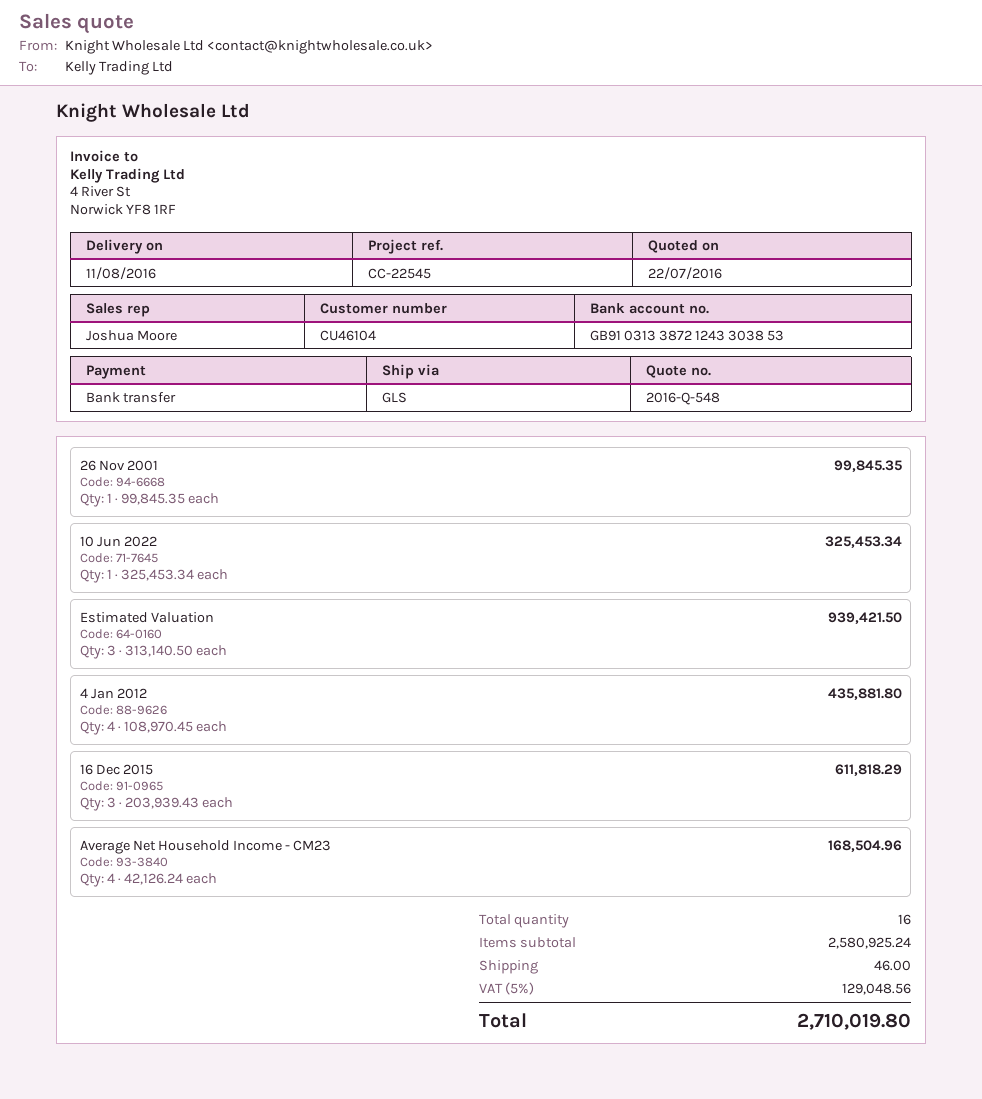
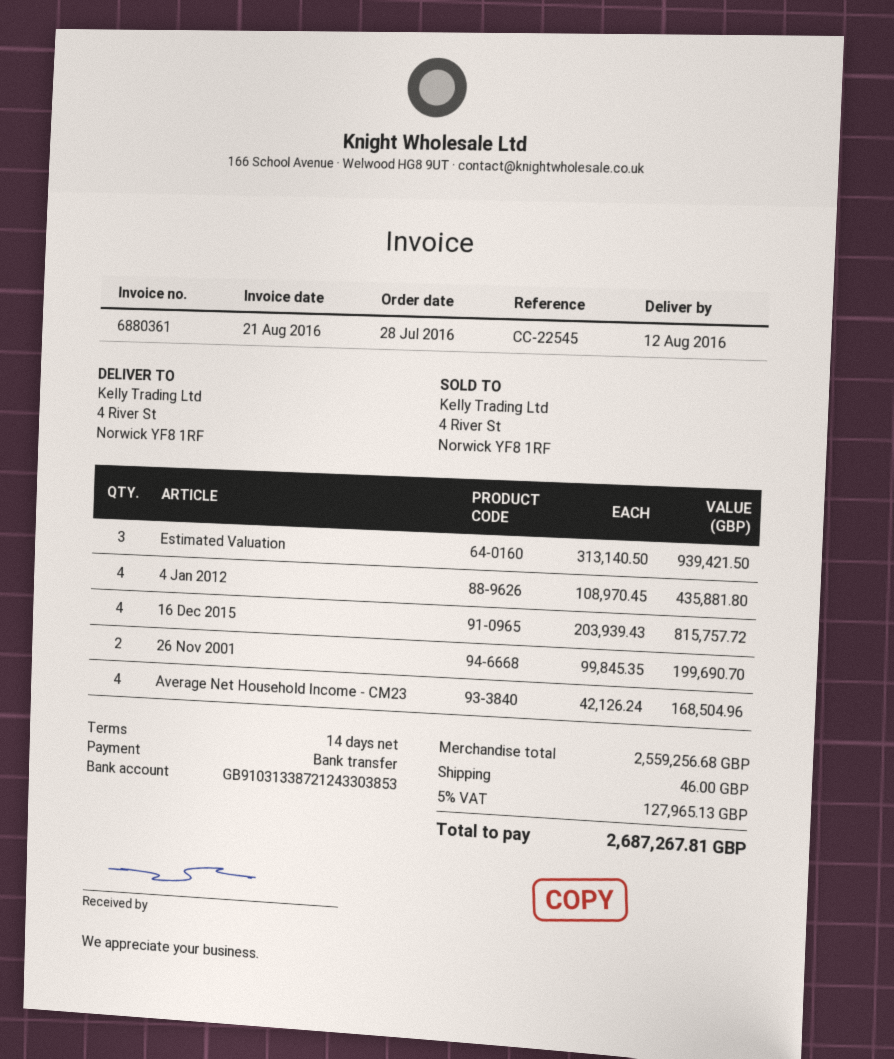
delivery date: 2016-08-11 -> 2016-08-12
26 Nov 2001: 1 x 99845.35 = 99845.35 -> 2 x 99845.35 = 199690.70
10 Jun 2022: 1 x 325453.34 = 325453.34 -> none
16 Dec 2015: 3 x 203939.43 = 611818.29 -> 4 x 203939.43 = 815757.72
subtotal: 2580925.24 -> 2559256.68
tax: 5% = 129048.56 -> 5% = 127965.13
total: 2710019.80 -> 2687267.81

